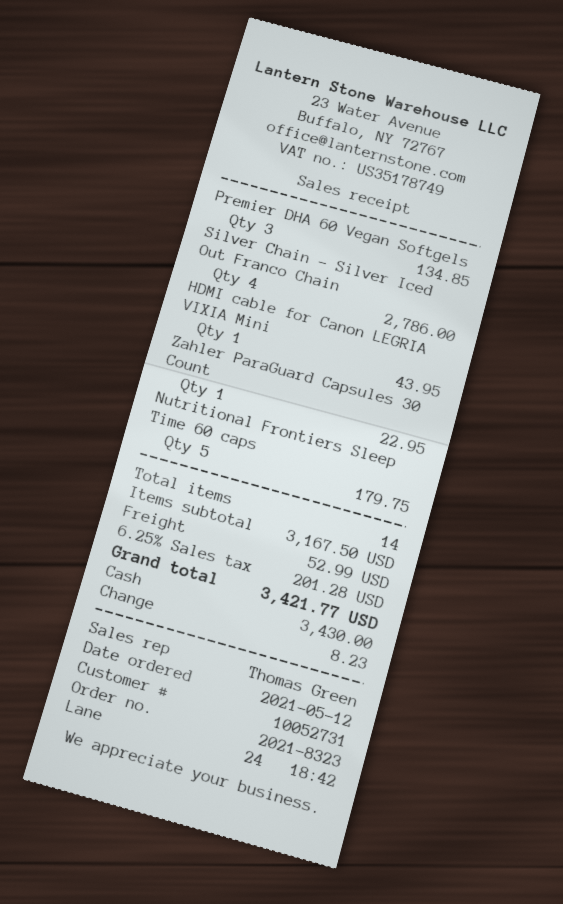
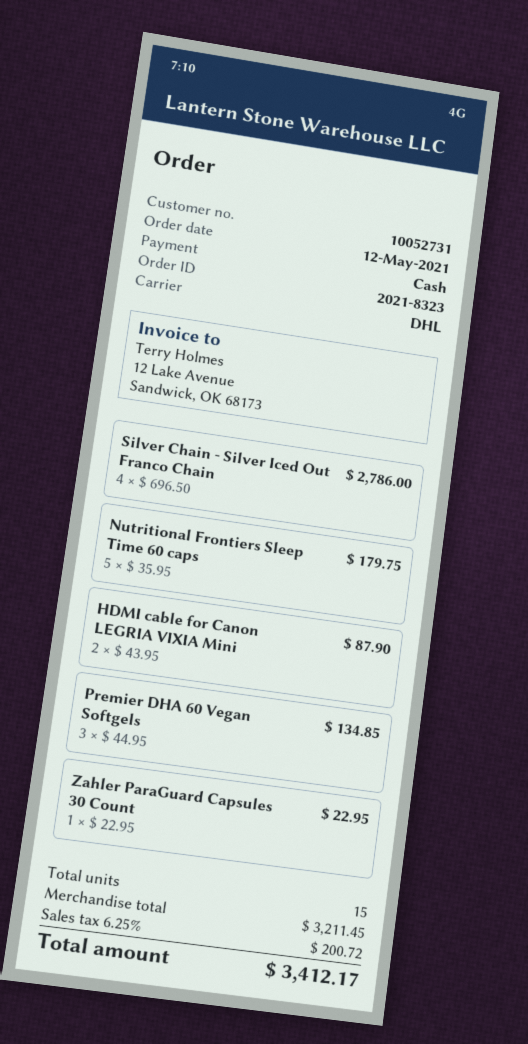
HDMI cable for Canon LEGRIA VIXIA Mini: 1 for 43.95 -> 2 for 87.90
total quantity: 14 -> 15
subtotal: 3167.50 -> 3211.45
shipping: 52.99 -> none
tax: 6.25% = 201.28 -> 6.25% = 200.72
total: 3421.77 -> 3412.17

